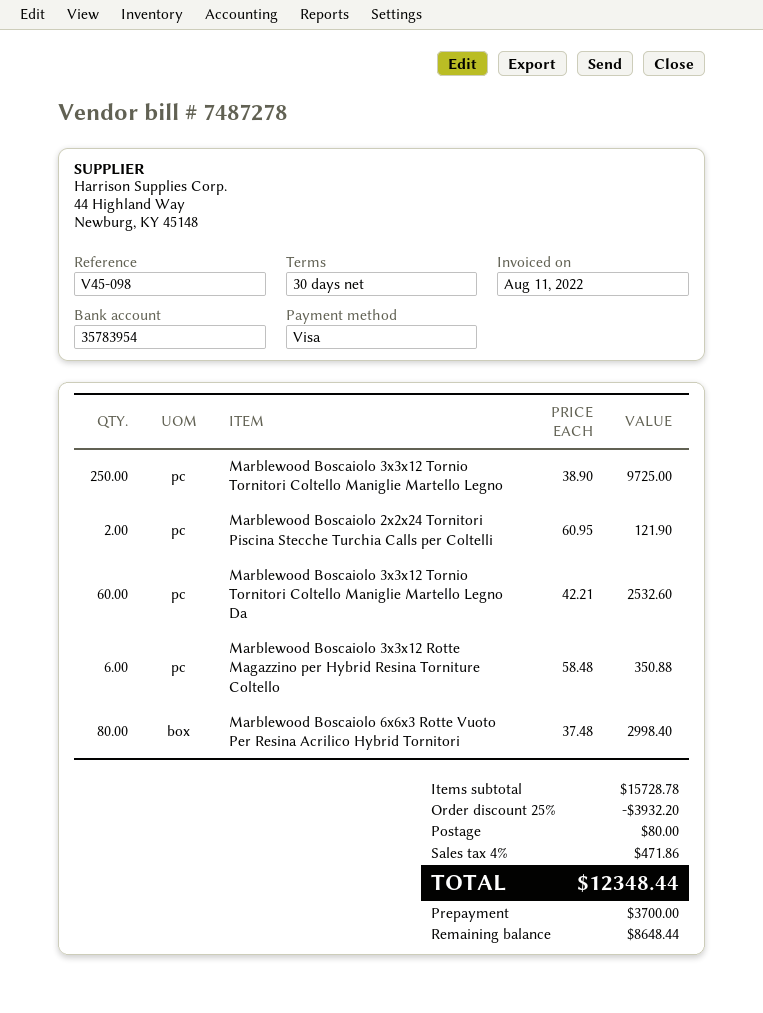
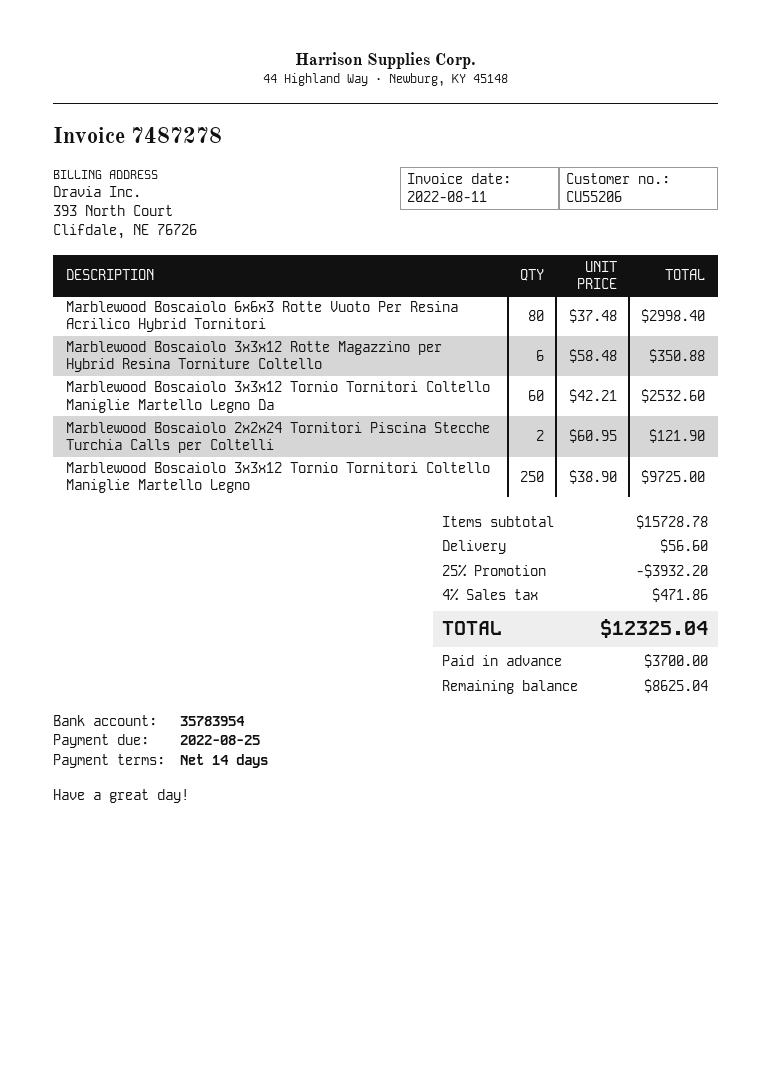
payment terms: 30 days -> 14 days
shipping: 80.00 -> 56.60
total: 12348.44 -> 12325.04
balance: 8648.44 -> 8625.04

